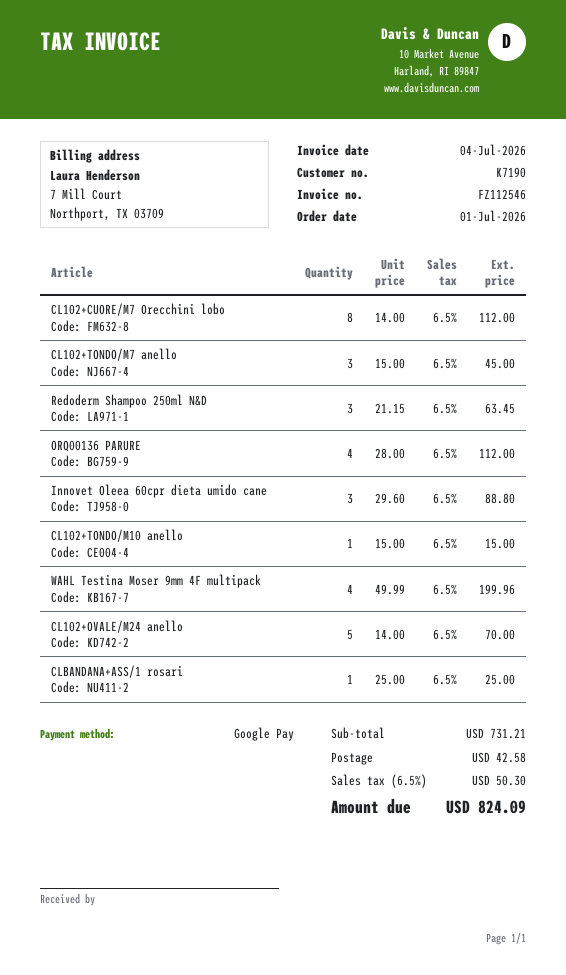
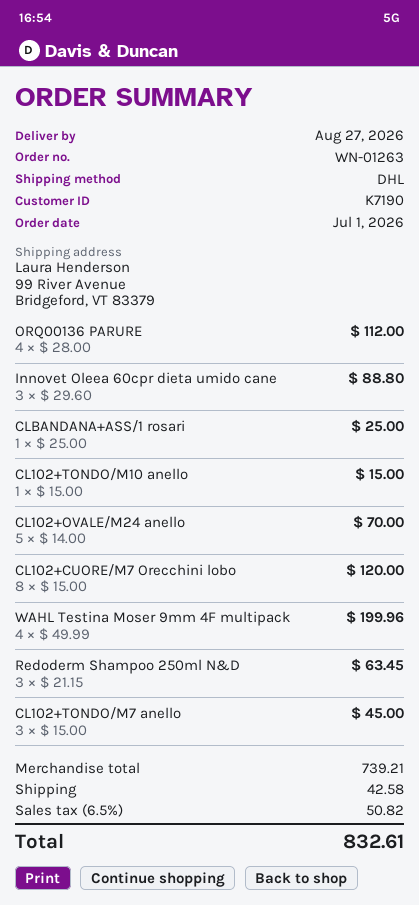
CL102+CUORE/M7 Orecchini lobo: 8 x 14.00 = 112.00 -> 8 x 15.00 = 120.00
subtotal: 731.21 -> 739.21
tax: 6.5% = 50.30 -> 6.5% = 50.82
total: 824.09 -> 832.61

